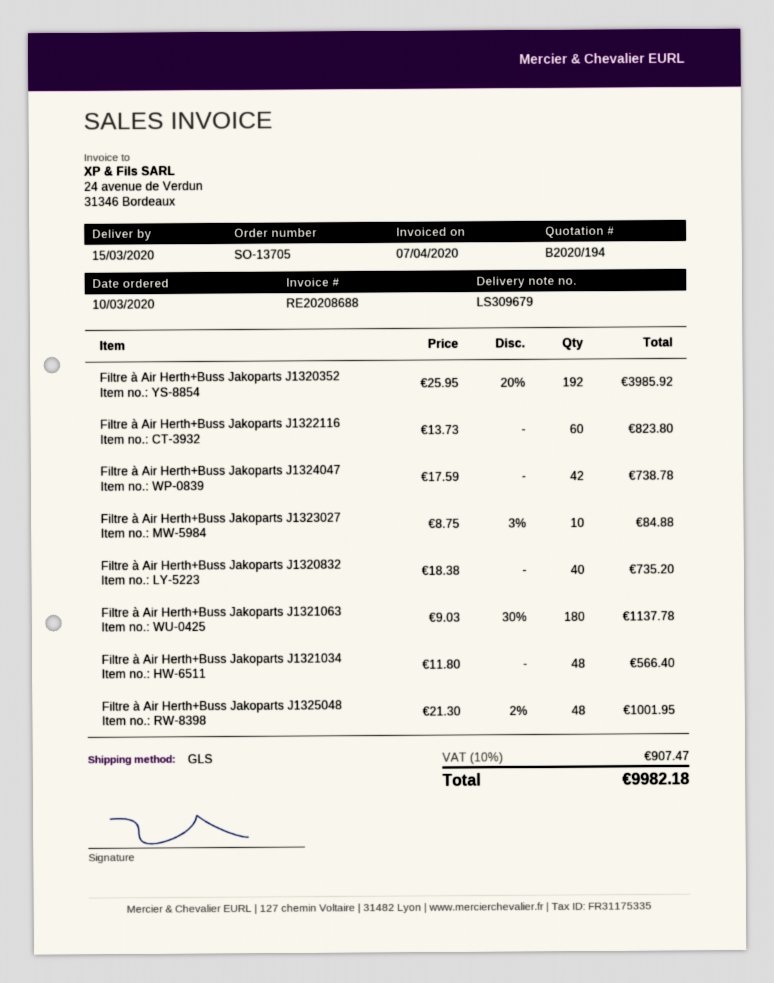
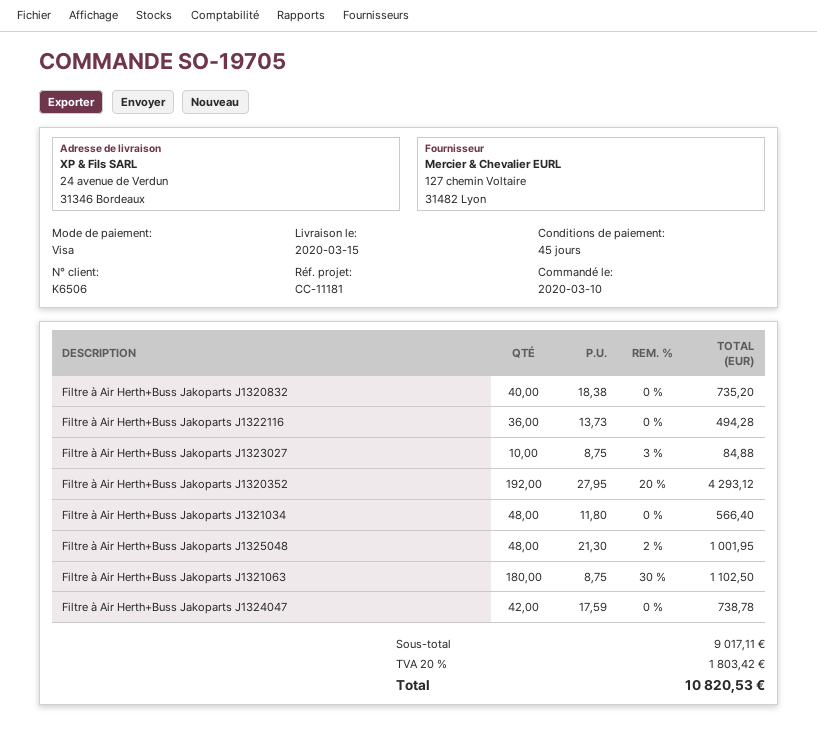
order number: SO-13705 -> SO-19705
Filtre à Air Herth+Buss Jakoparts J1320352: 192 x 25.95 - 20% = 3985.92 -> 192 x 27.95 - 20% = 4293.12
Filtre à Air Herth+Buss Jakoparts J1322116: 60 x 13.73 = 823.80 -> 36 x 13.73 = 494.28
Filtre à Air Herth+Buss Jakoparts J1321063: 180 x 9.03 - 30% = 1137.78 -> 180 x 8.75 - 30% = 1102.50
tax: 10% = 907.47 -> 20% = 1803.42
total: 9982.18 -> 10820.53

